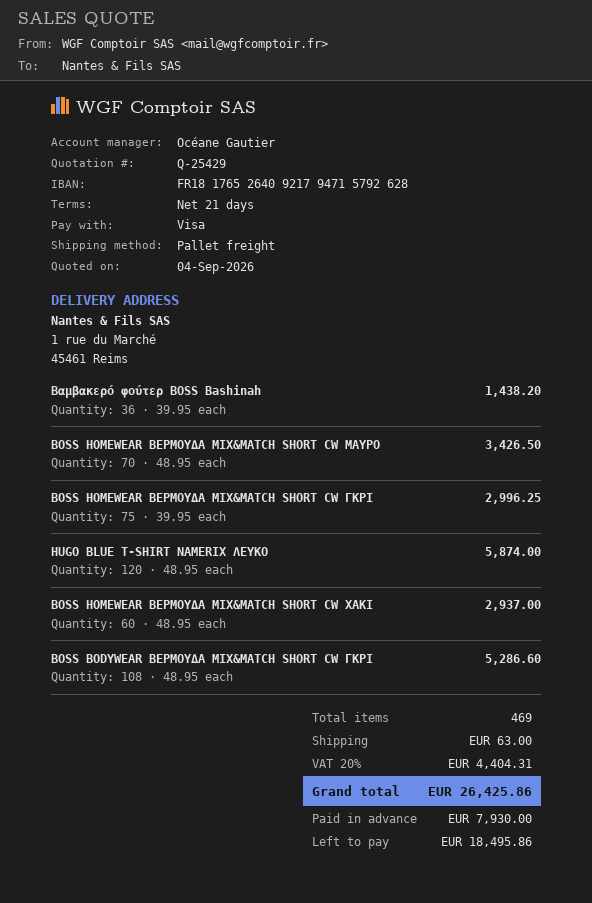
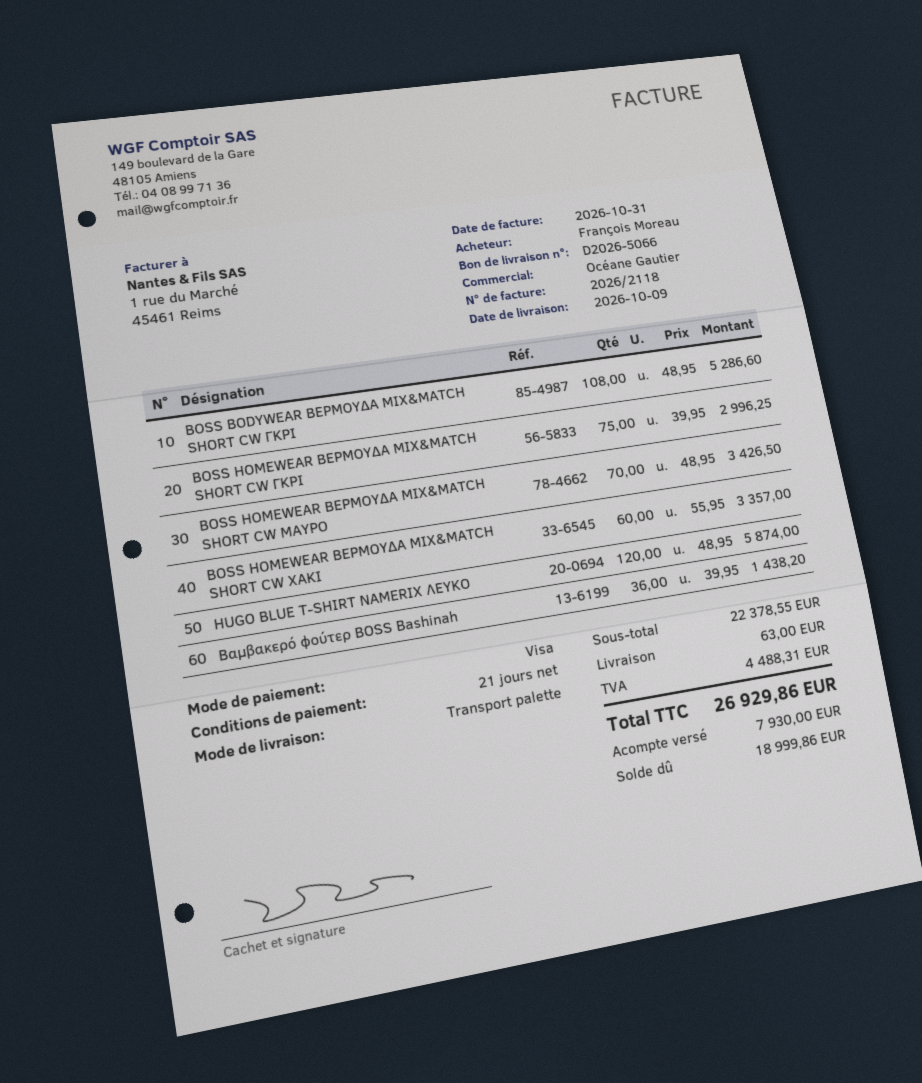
BOSS HOMEWEAR ΒΕΡΜΟΥΔΑ MIX&MATCH SHORT CW ΧΑΚΙ: 60 x 48.95 = 2937.00 -> 60 x 55.95 = 3357.00
tax: 4404.31 -> 4488.31
total: 26425.86 -> 26929.86
balance: 18495.86 -> 18999.86

